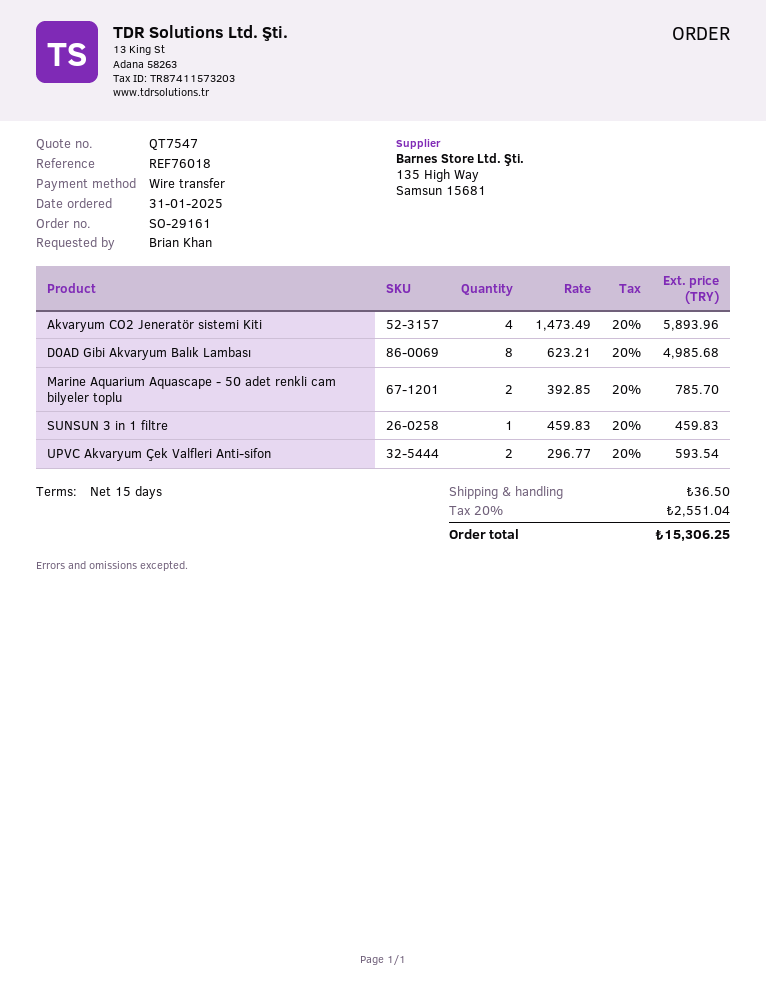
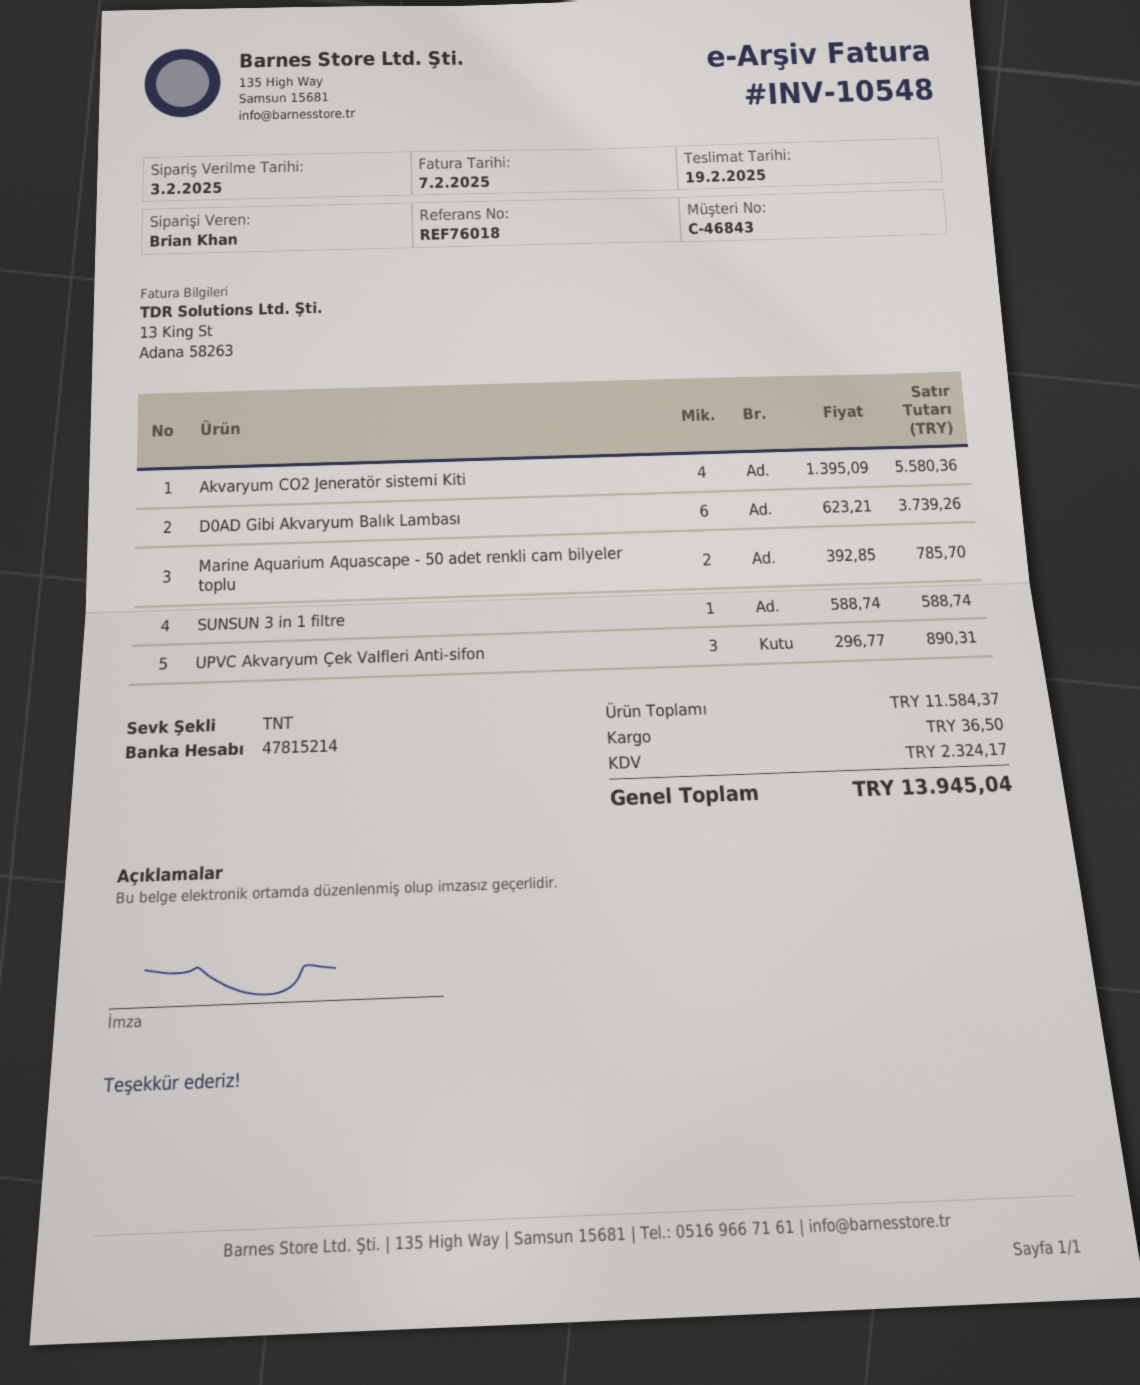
order date: 2025-01-31 -> 2025-02-03
Akvaryum CO2 Jeneratör sistemi Kiti: 4 x 1473.49 = 5893.96 -> 4 x 1395.09 = 5580.36
D0AD Gibi Akvaryum Balık Lambası: 8 x 623.21 = 4985.68 -> 6 x 623.21 = 3739.26
SUNSUN 3 in 1 filtre: 1 x 459.83 = 459.83 -> 1 x 588.74 = 588.74
UPVC Akvaryum Çek Valfleri Anti-sifon: 2 x 296.77 = 593.54 -> 3 x 296.77 = 890.31
tax: 2551.04 -> 2324.17
total: 15306.25 -> 13945.04

